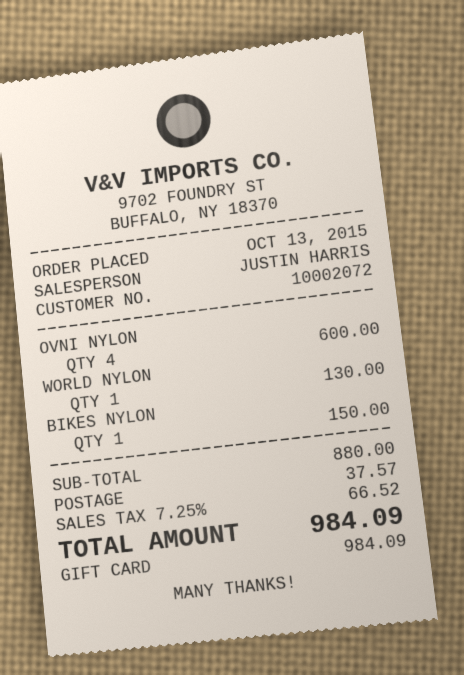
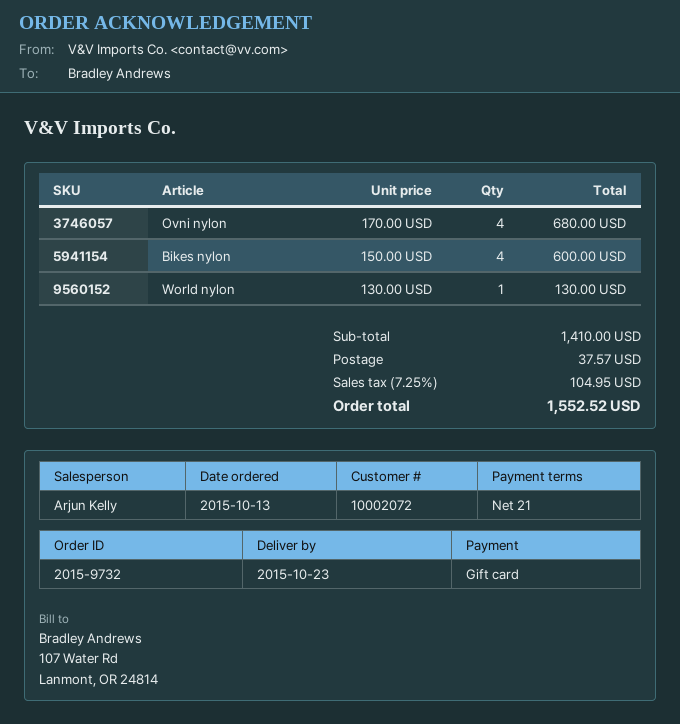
sales rep: JUSTIN HARRIS -> Arjun Kelly
OVNI NYLON: 4 for 600.00 -> 4 for 680.00
BIKES NYLON: 1 for 150.00 -> 4 for 600.00
subtotal: 880.00 -> 1410.00
tax: 7.25% = 66.52 -> 7.25% = 104.95
total: 984.09 -> 1552.52

